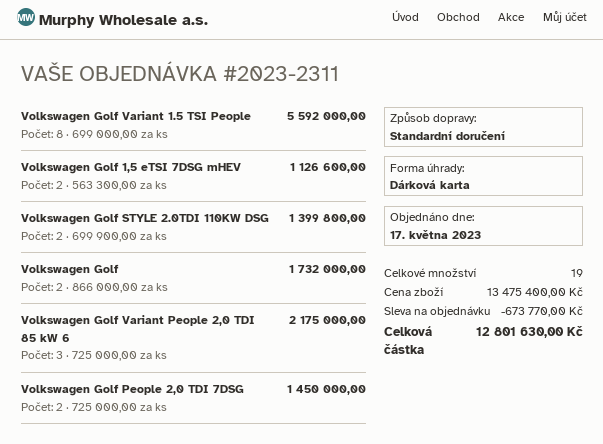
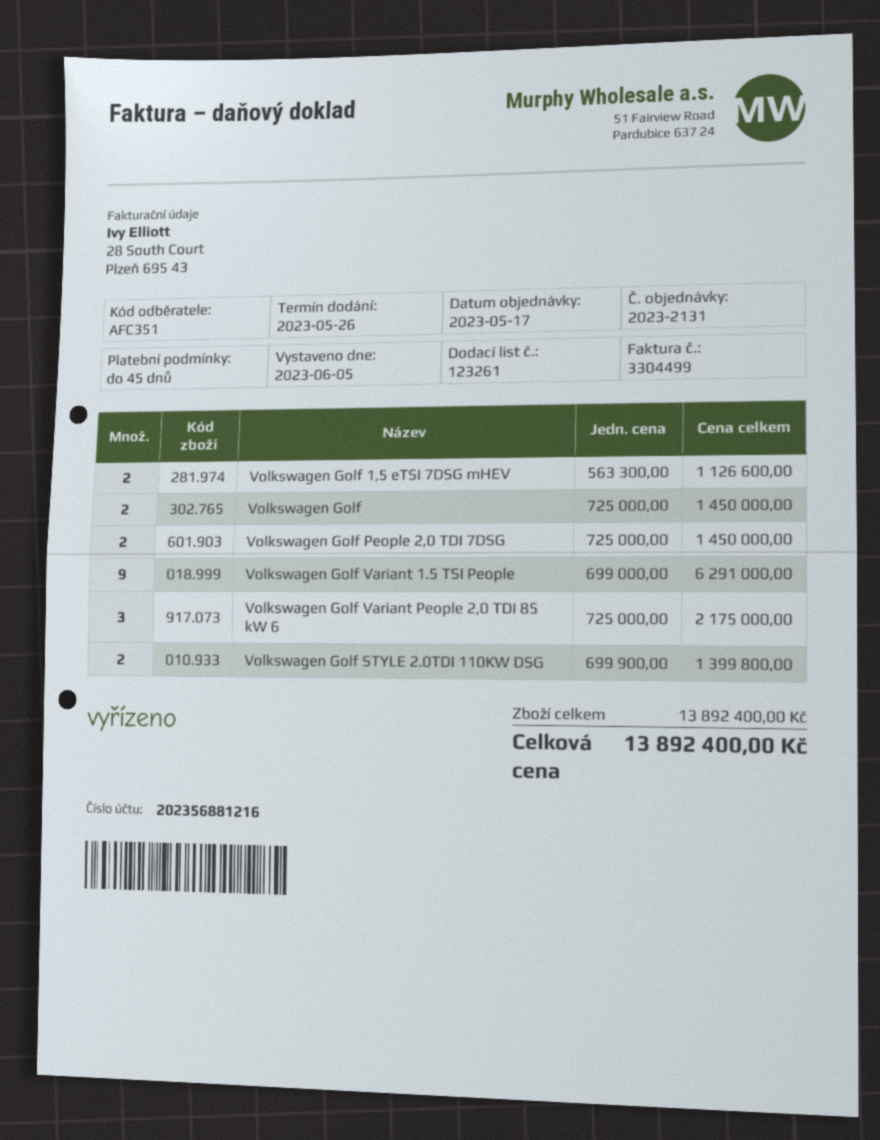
order number: 2023-2311 -> 2023-2131
Volkswagen Golf Variant 1.5 TSI People: 8 x 699000.00 = 5592000.00 -> 9 x 699000.00 = 6291000.00
Volkswagen Golf: 2 x 866000.00 = 1732000.00 -> 2 x 725000.00 = 1450000.00
subtotal: 13475400.00 -> 13892400.00
discount: 673770.00 -> none
total: 12801630.00 -> 13892400.00

